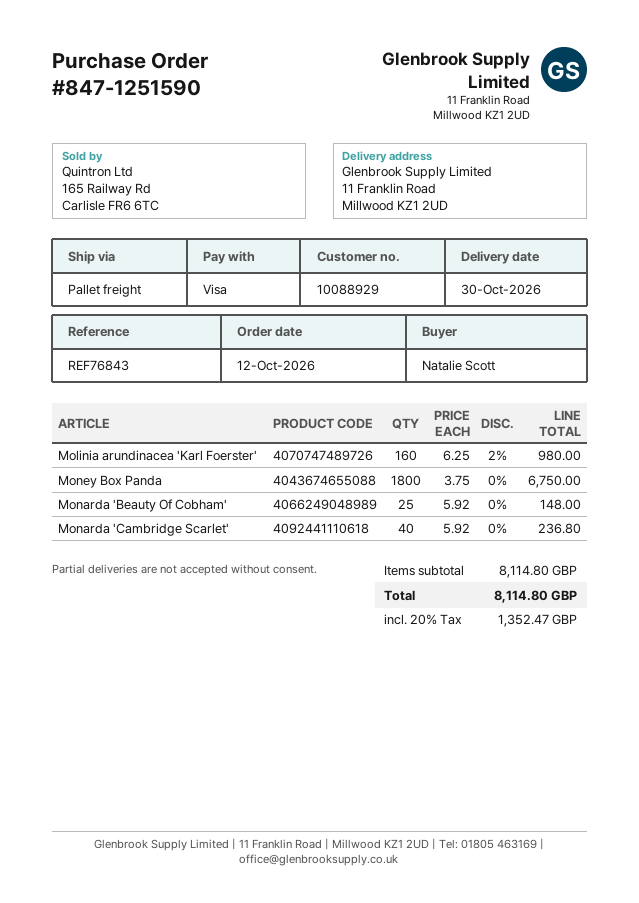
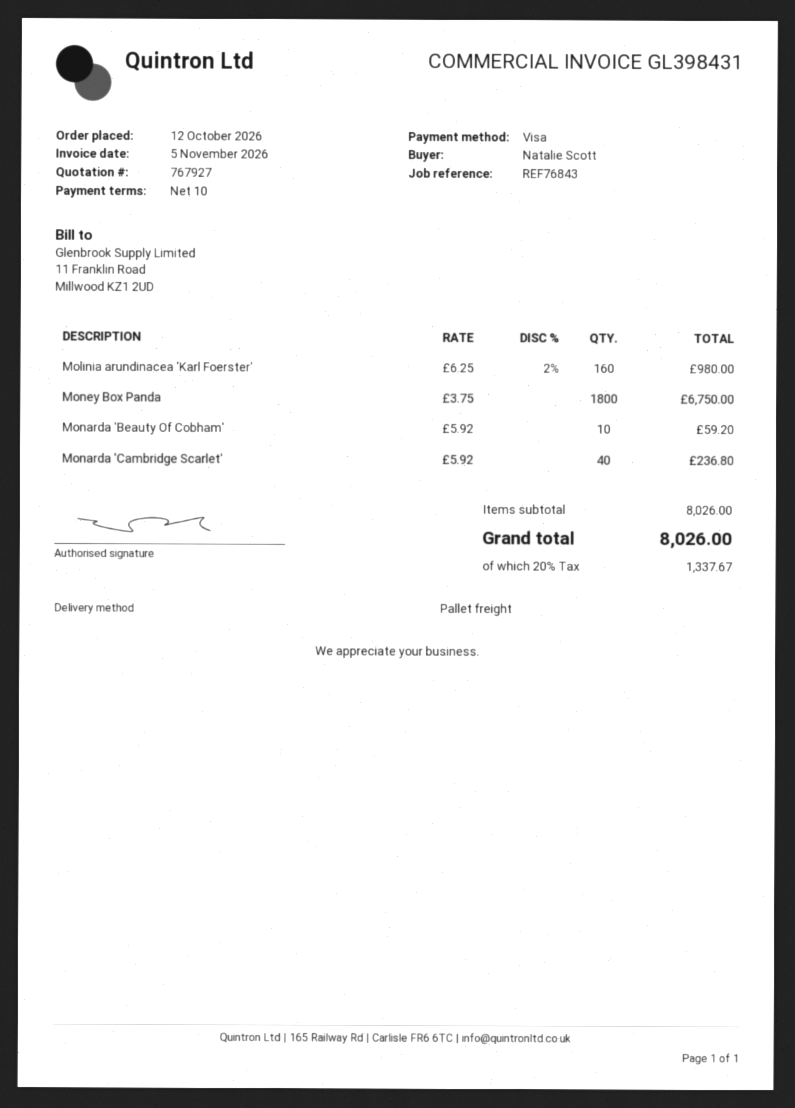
Monarda 'Beauty Of Cobham': 25 x 5.92 = 148.00 -> 10 x 5.92 = 59.20
subtotal: 8114.80 -> 8026.00
tax: 20% = 1352.47 -> 20% = 1337.67
total: 8114.80 -> 8026.00

